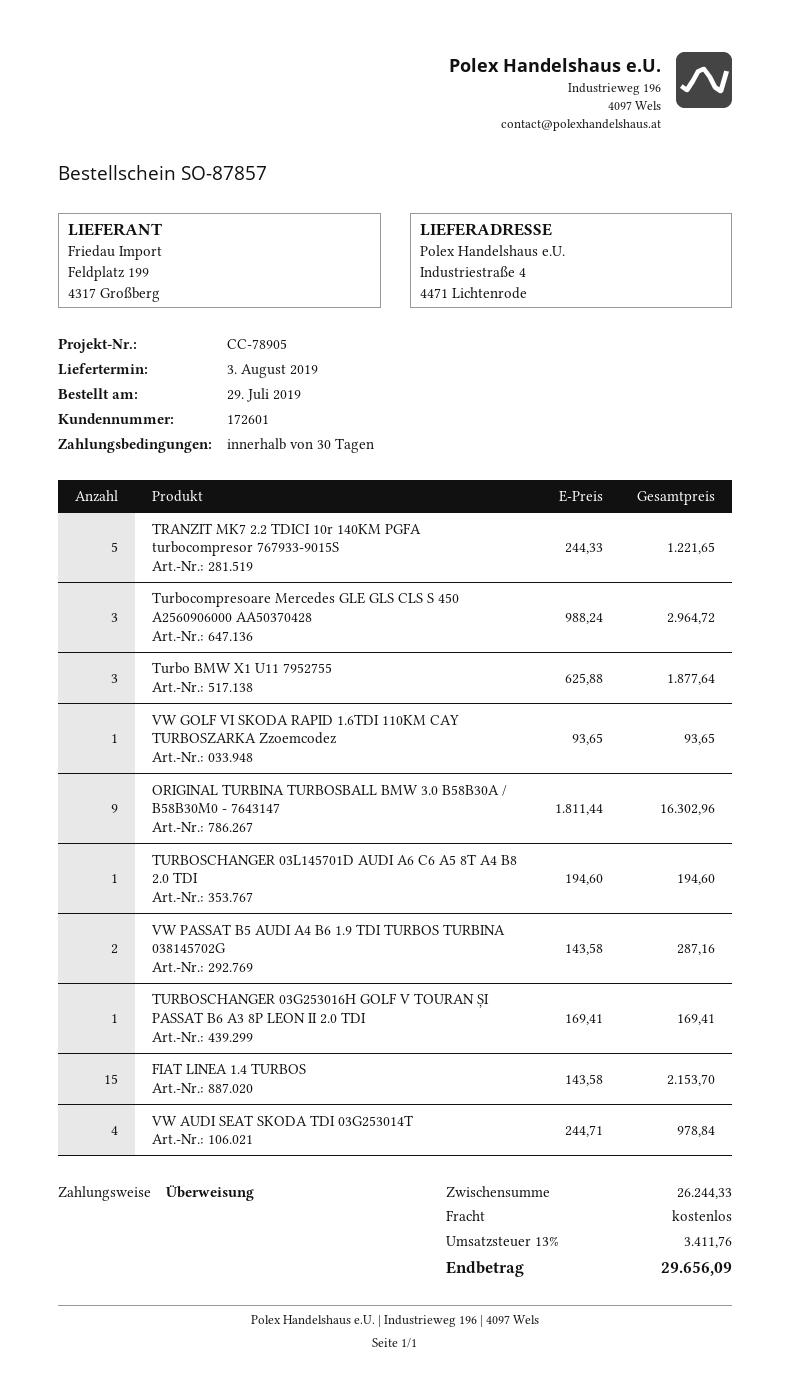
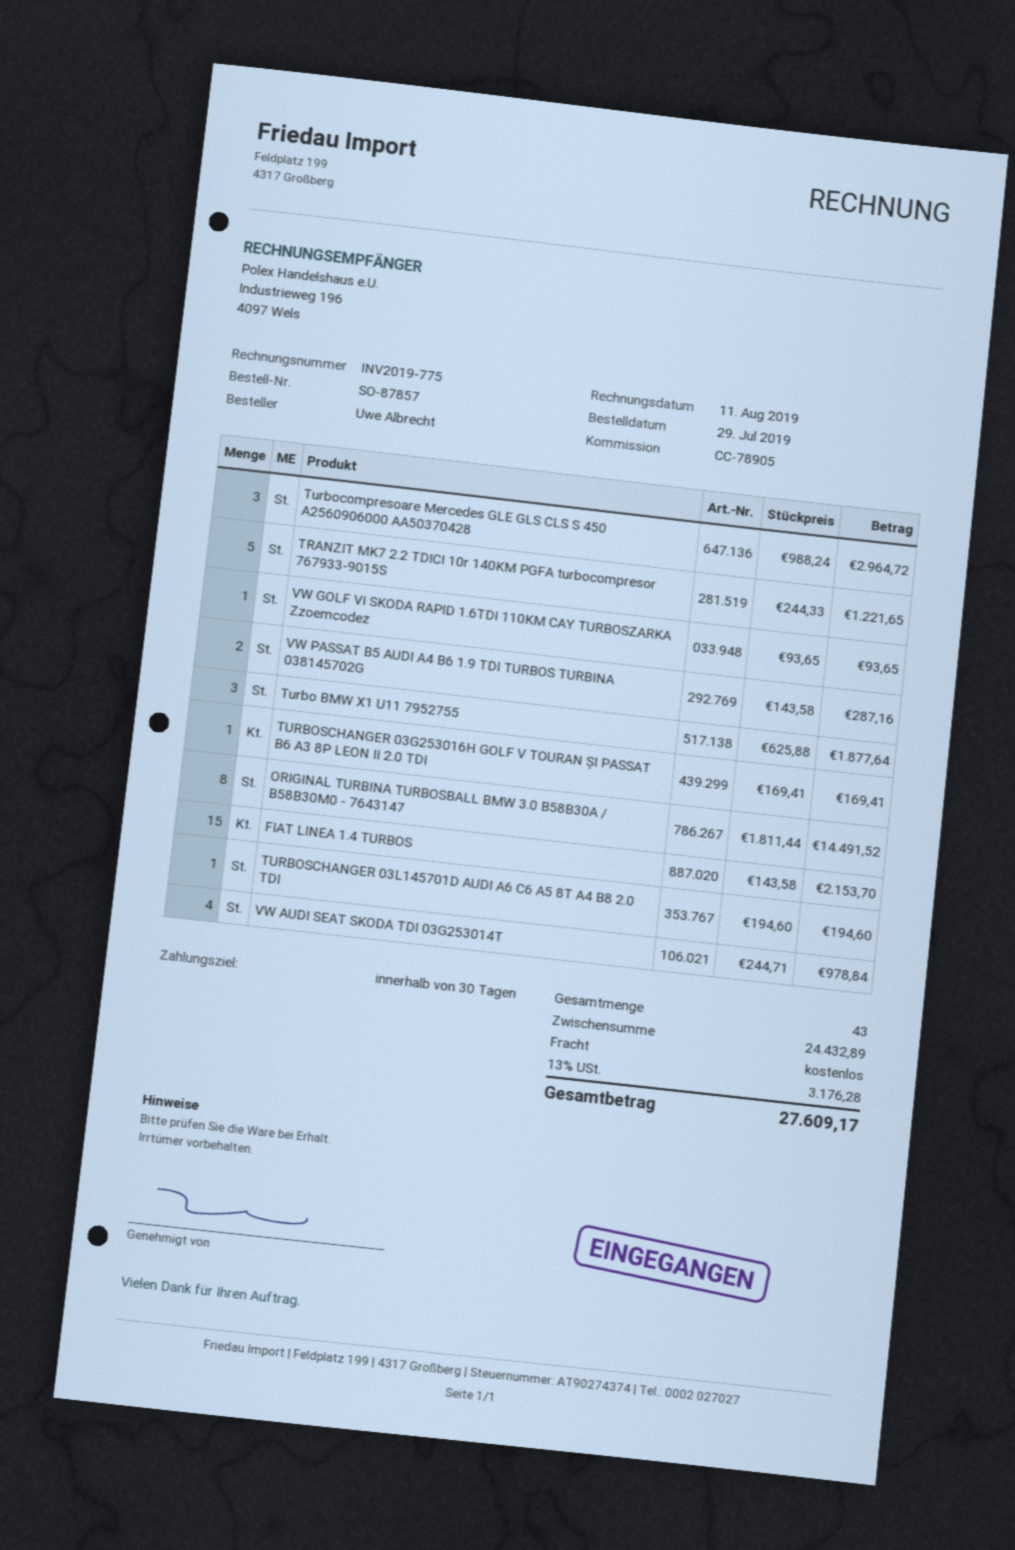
ORIGINAL TURBINA TURBOSBALL BMW 3.0 B58B30A / B58B30M0 - 7643147: 9 x 1811.44 = 16302.96 -> 8 x 1811.44 = 14491.52
subtotal: 26244.33 -> 24432.89
tax: 13% = 3411.76 -> 13% = 3176.28
total: 29656.09 -> 27609.17

